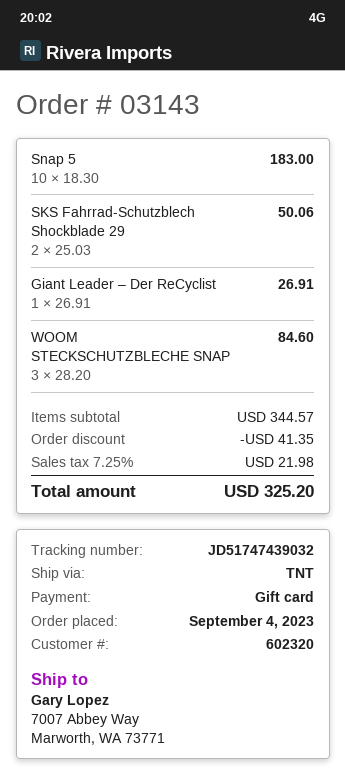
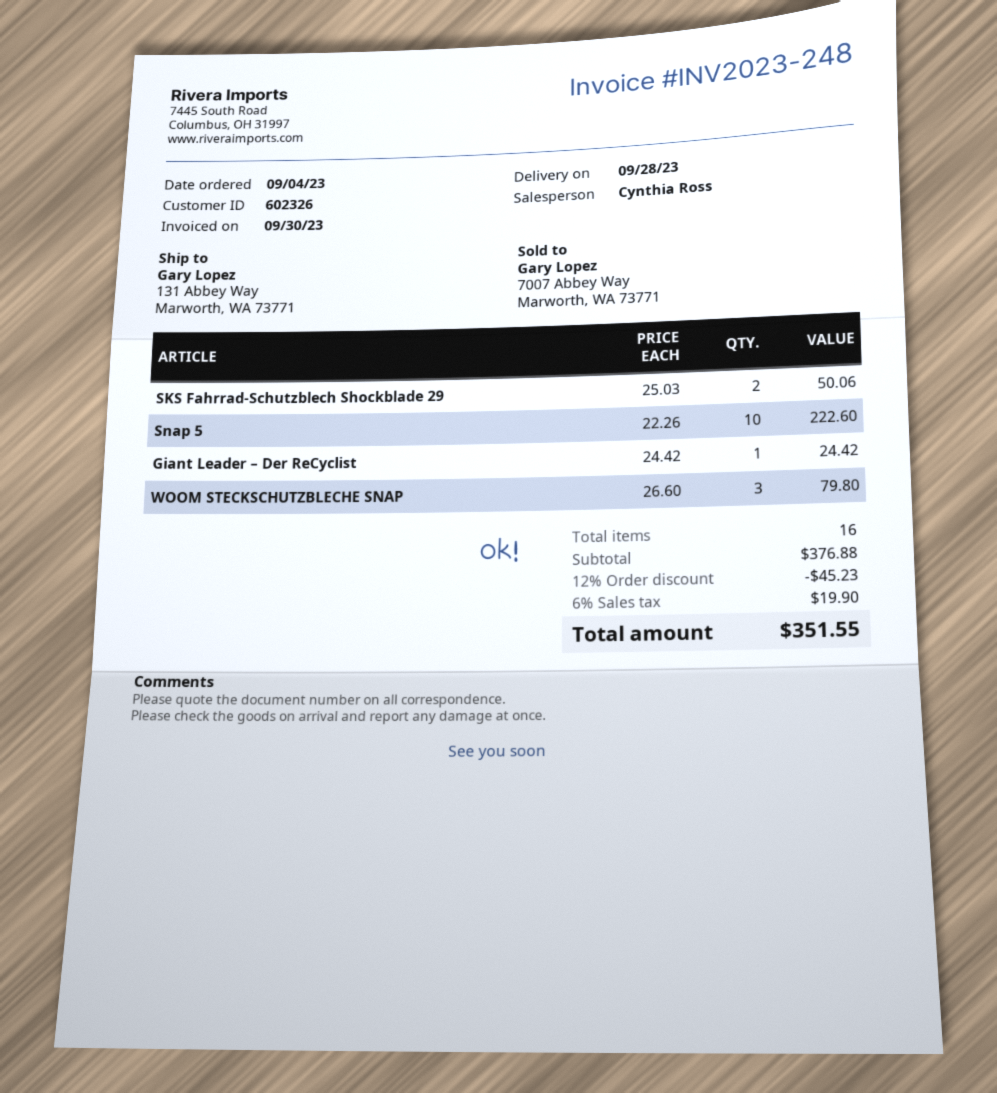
customer number: 602320 -> 602326
ship to: 7007 Abbey Way, Marworth, WA 73771 -> 131 Abbey Way, Marworth, WA 73771
Snap 5: 10 x 18.30 = 183.00 -> 10 x 22.26 = 222.60
Giant Leader – Der ReCyclist: 1 x 26.91 = 26.91 -> 1 x 24.42 = 24.42
WOOM STECKSCHUTZBLECHE SNAP: 3 x 28.20 = 84.60 -> 3 x 26.60 = 79.80
subtotal: 344.57 -> 376.88
discount: 41.35 -> 45.23
tax: 7.25% = 21.98 -> 6% = 19.90
total: 325.20 -> 351.55

